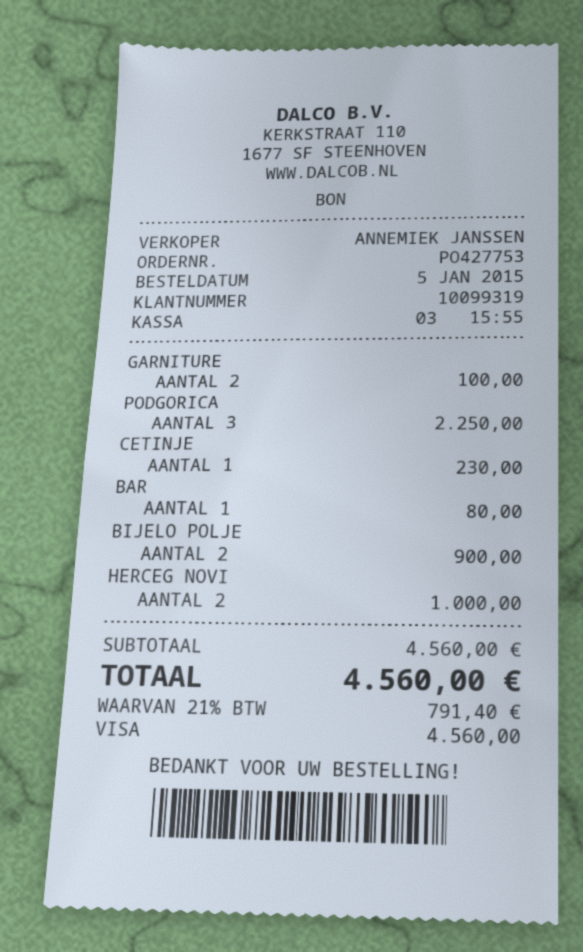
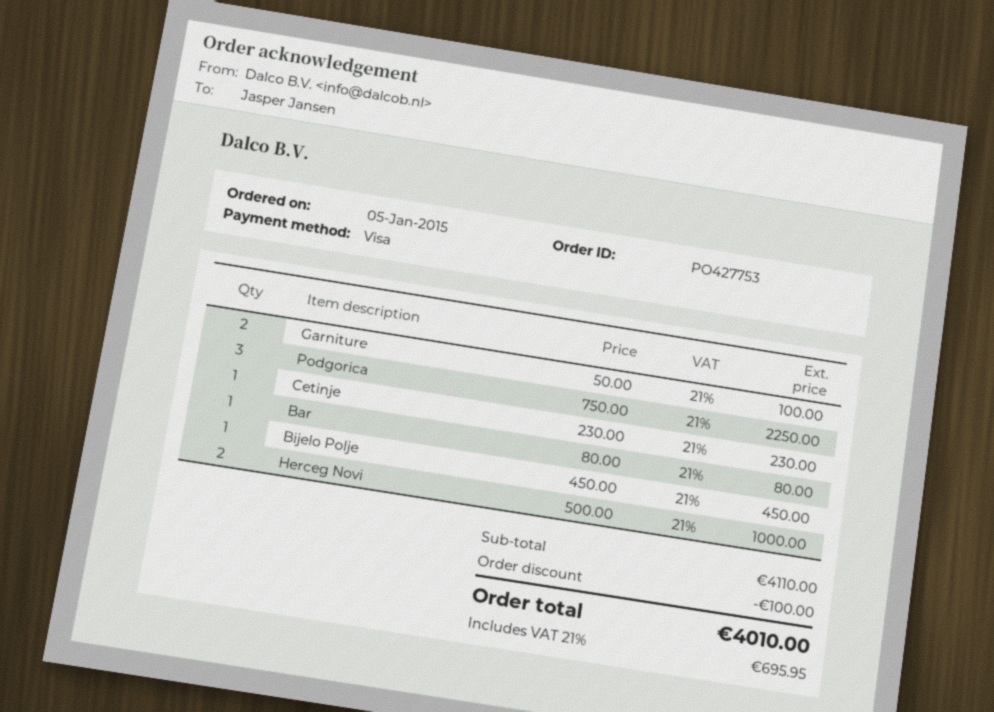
BIJELO POLJE: 2 for 900.00 -> 1 for 450.00
subtotal: 4560.00 -> 4110.00
discount: none -> 100.00
tax: 21% = 791.40 -> 21% = 695.95
total: 4560.00 -> 4010.00

